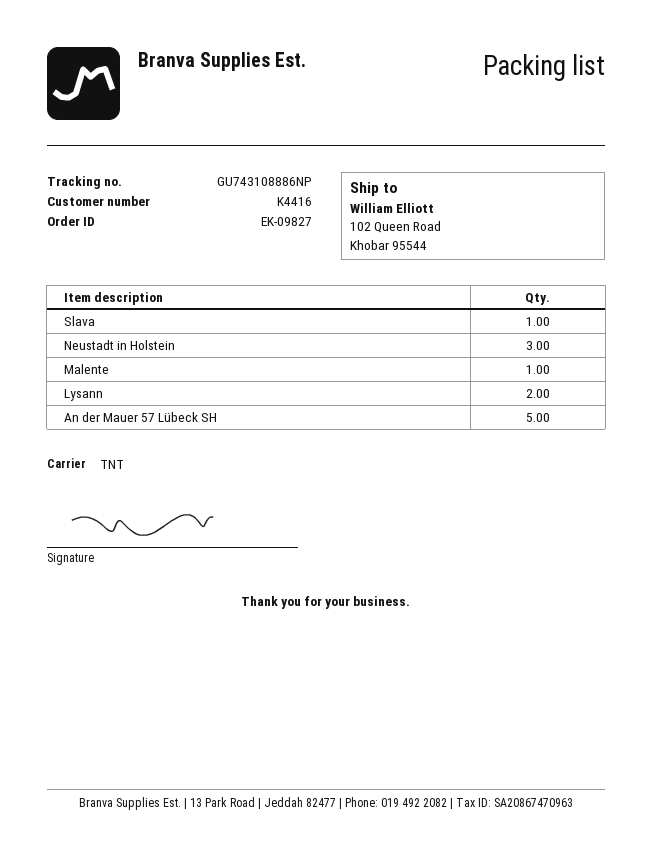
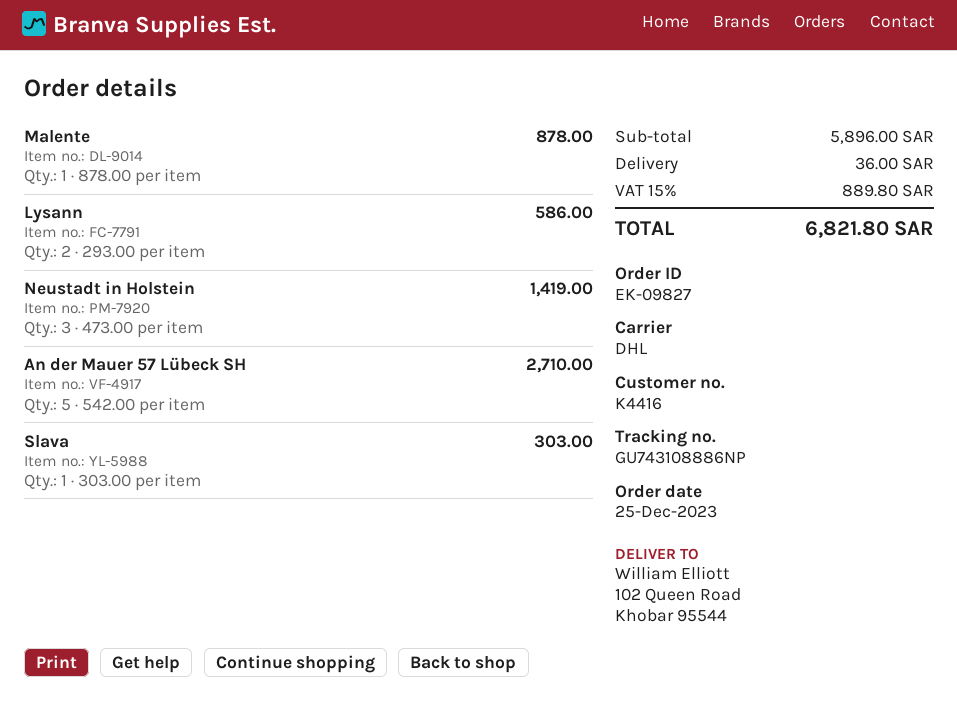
shipping method: TNT -> DHL

